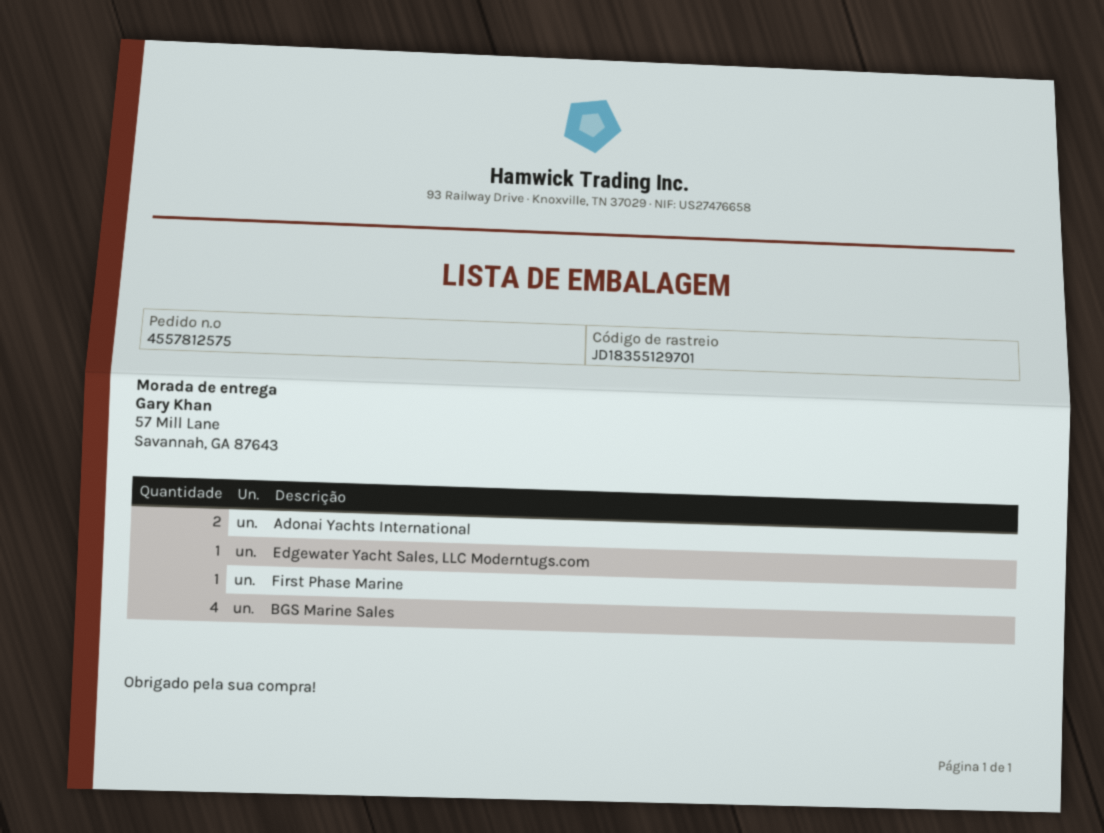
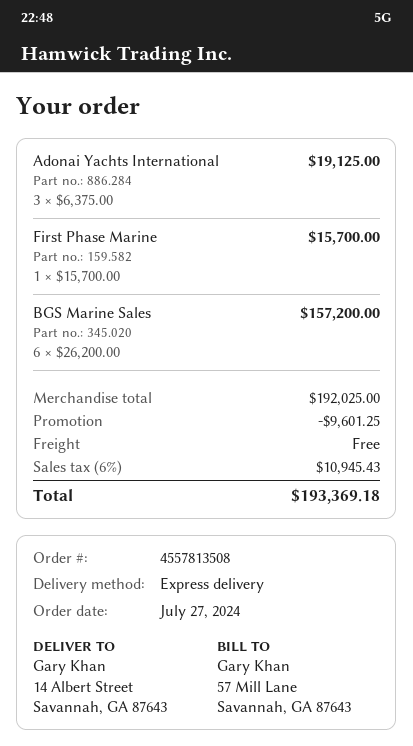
order number: 4557812575 -> 4557813508
ship to: 57 Mill Lane, Savannah, GA 87643 -> 14 Albert Street, Savannah, GA 87643
Adonai Yachts International: 2 -> 3
Edgewater Yacht Sales, LLC Moderntugs.com: 1 -> none
BGS Marine Sales: 4 -> 6

